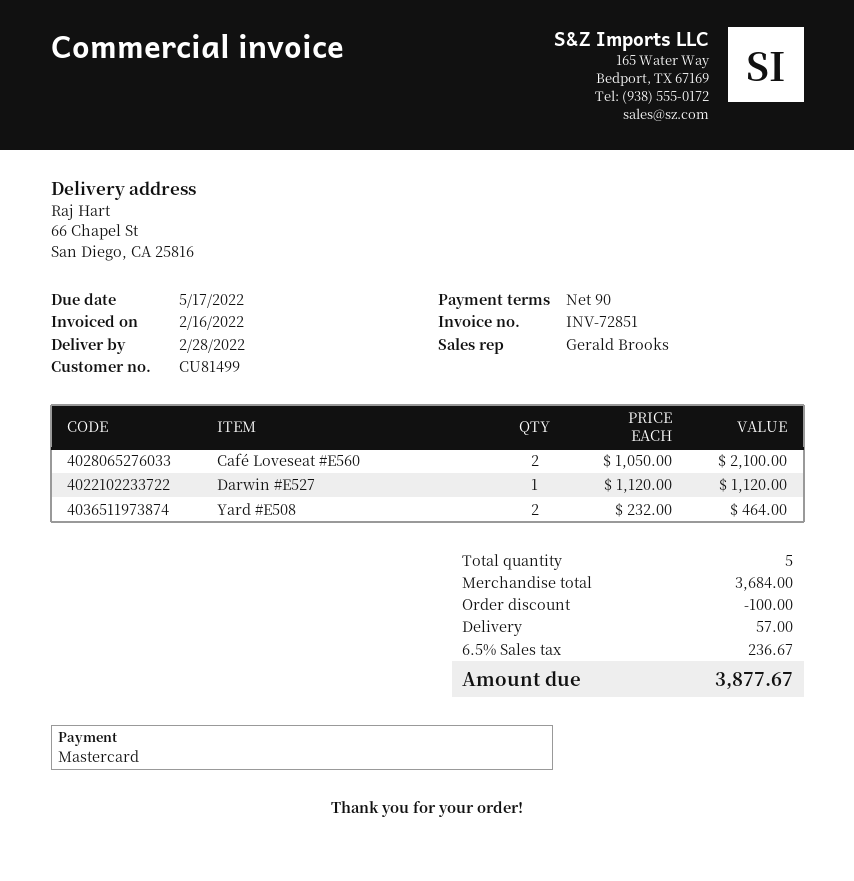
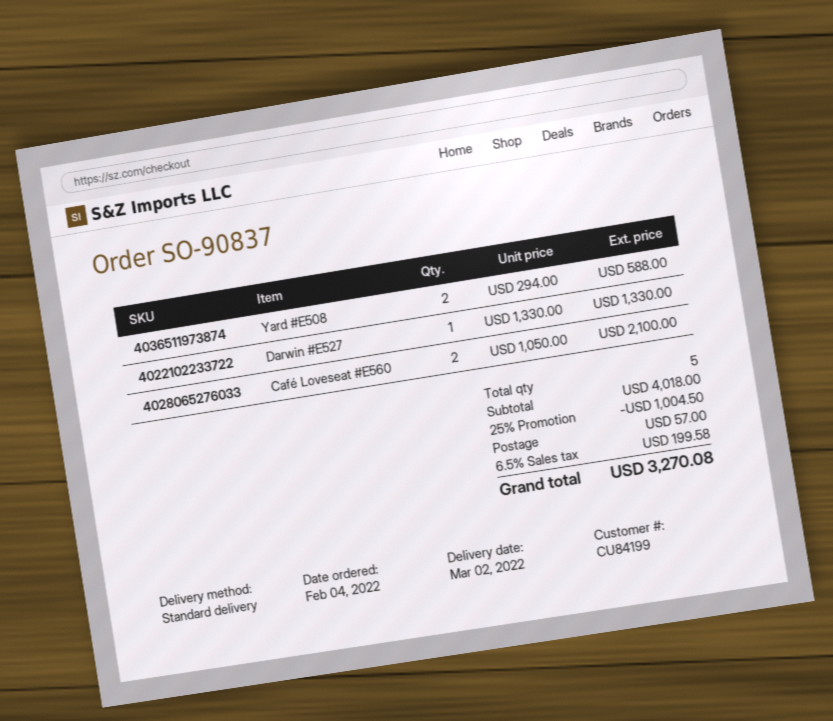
delivery date: 2022-02-28 -> 2022-03-02
customer number: CU81499 -> CU84199
Darwin #E527: 1 x 1120.00 = 1120.00 -> 1 x 1330.00 = 1330.00
Yard #E508: 2 x 232.00 = 464.00 -> 2 x 294.00 = 588.00
subtotal: 3684.00 -> 4018.00
discount: 100.00 -> 1004.50
tax: 6.5% = 236.67 -> 6.5% = 199.58
total: 3877.67 -> 3270.08

